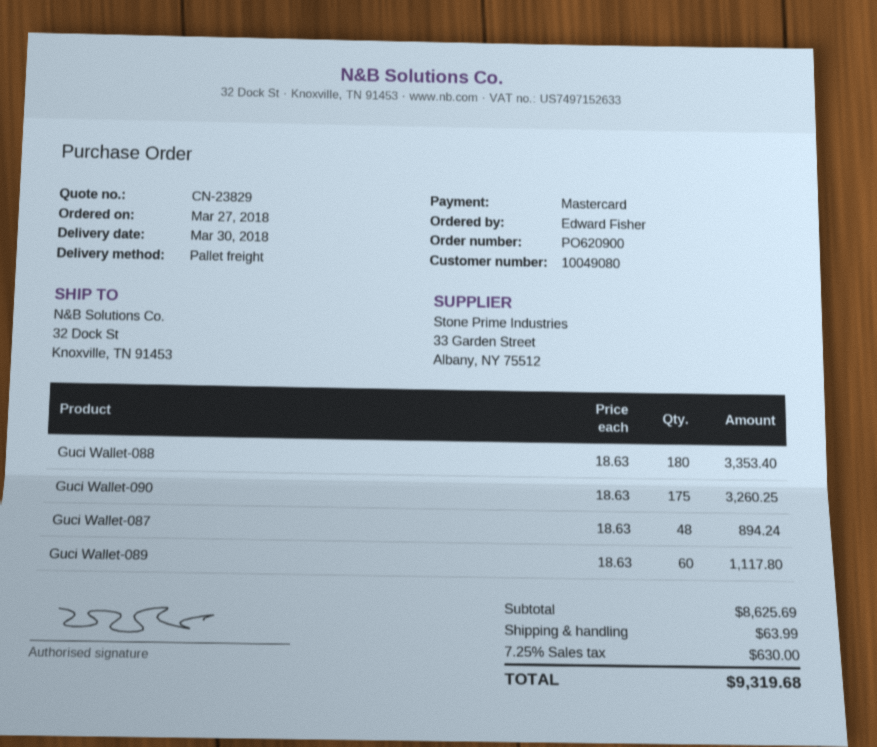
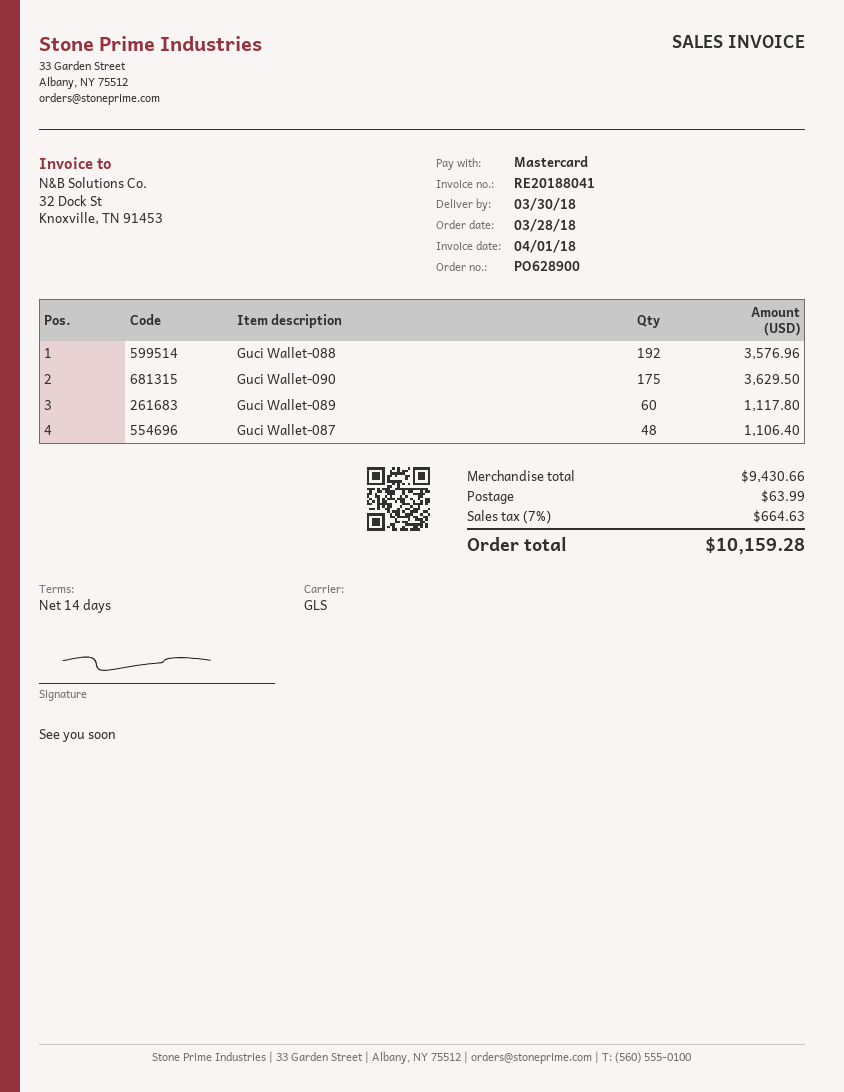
order number: PO620900 -> PO628900
order date: 2018-03-27 -> 2018-03-28
shipping method: pallet freight -> GLS
Guci Wallet-088: 180 for 3353.40 -> 192 for 3576.96
Guci Wallet-090: 175 for 3260.25 -> 175 for 3629.50
Guci Wallet-087: 48 for 894.24 -> 48 for 1106.40
subtotal: 8625.69 -> 9430.66
tax: 7.25% = 630.00 -> 7% = 664.63
total: 9319.68 -> 10159.28

